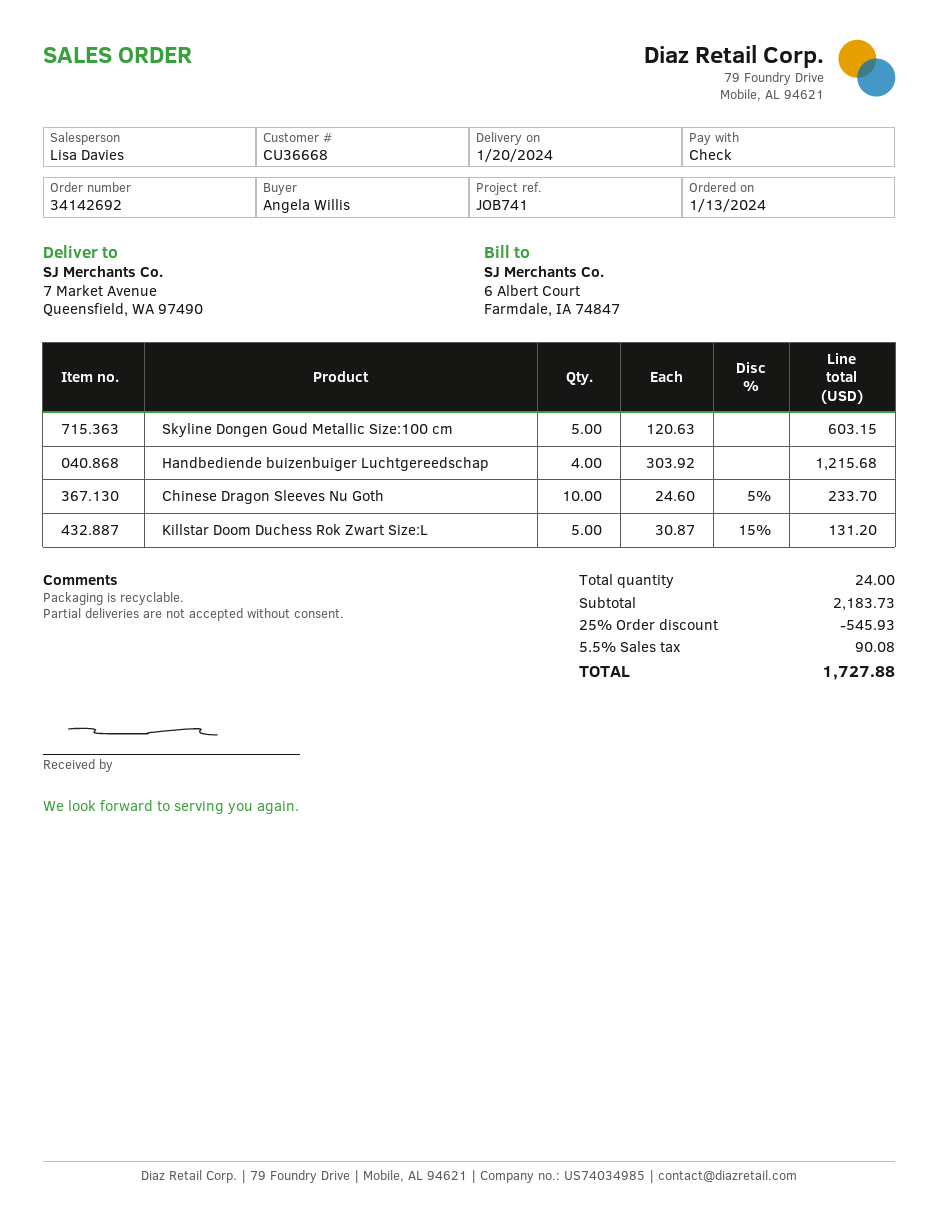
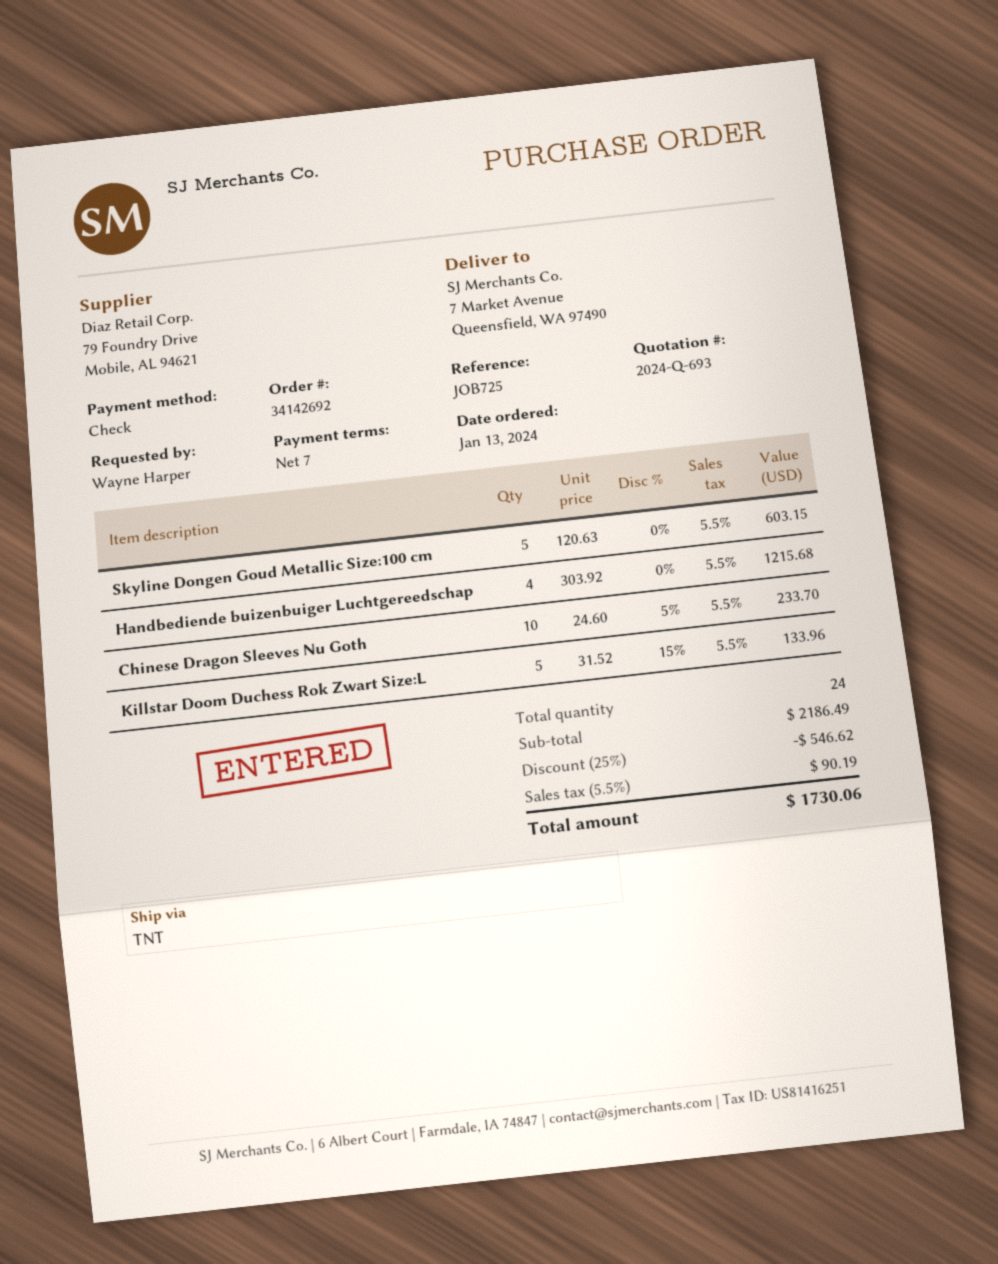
reference: JOB741 -> JOB725
ordered by: Angela Willis -> Wayne Harper
Killstar Doom Duchess Rok Zwart Size:L: 5 x 30.87 - 15% = 131.20 -> 5 x 31.52 - 15% = 133.96
subtotal: 2183.73 -> 2186.49
discount: 25% = 545.93 -> 25% = 546.62
tax: 5.5% = 90.08 -> 5.5% = 90.19
total: 1727.88 -> 1730.06

